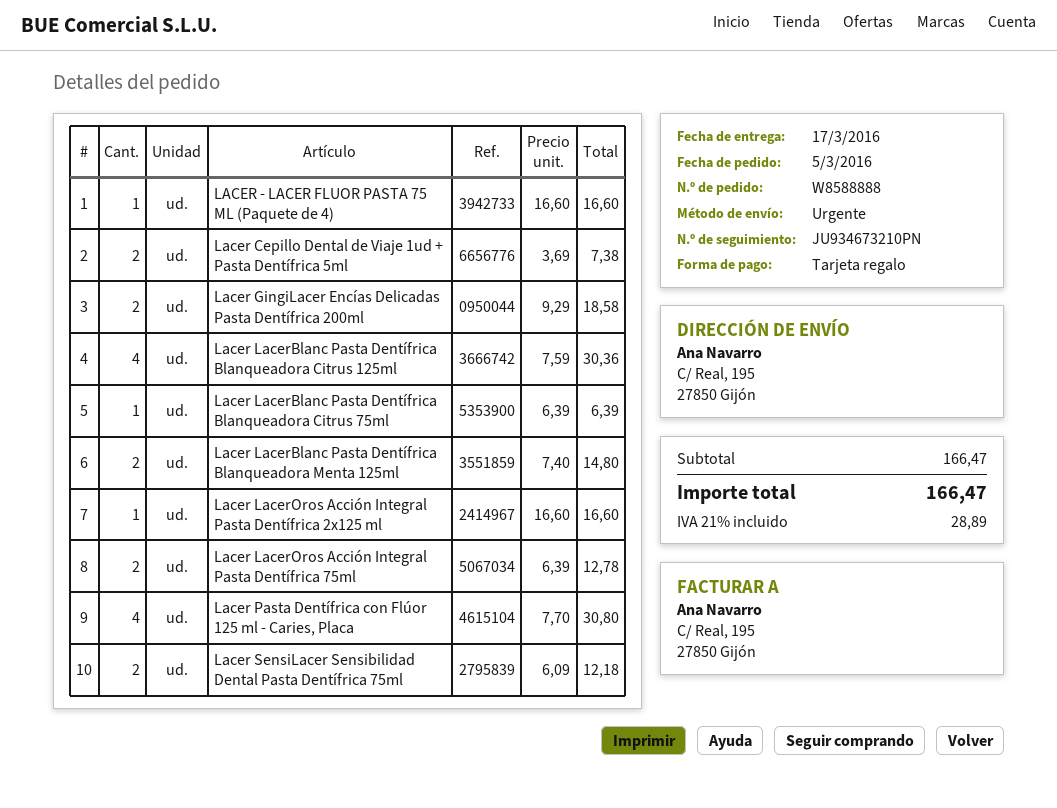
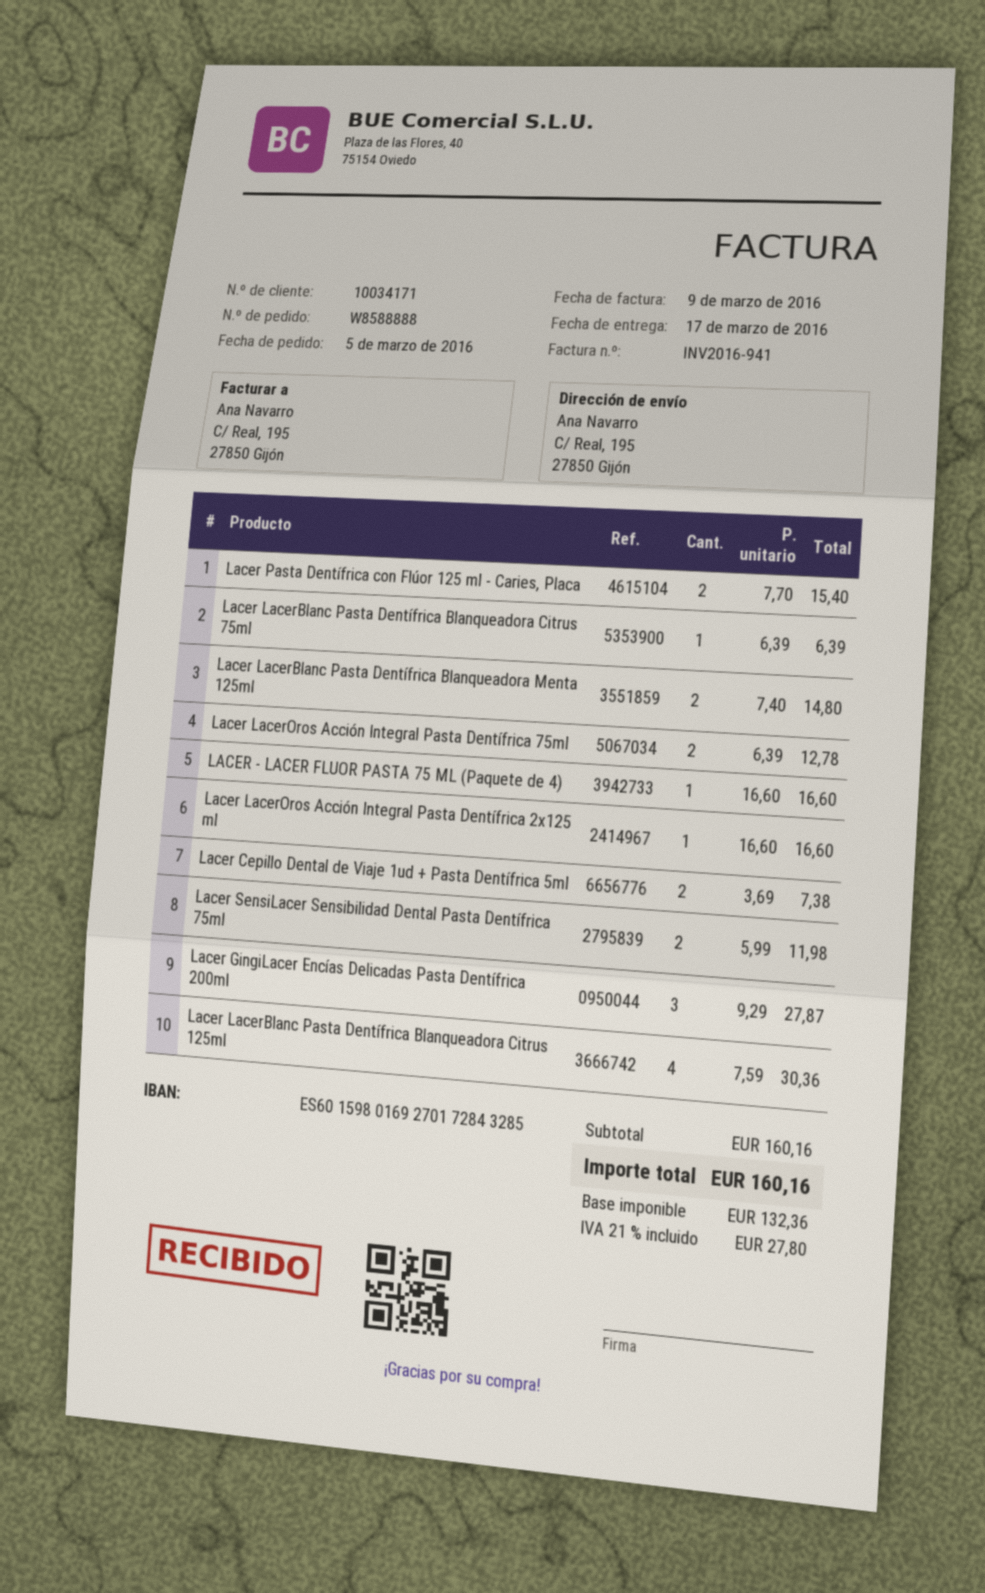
Lacer GingiLacer Encías Delicadas Pasta Dentífrica 200ml: 2 x 9.29 = 18.58 -> 3 x 9.29 = 27.87
Lacer Pasta Dentífrica con Flúor 125 ml - Caries, Placa: 4 x 7.70 = 30.80 -> 2 x 7.70 = 15.40
Lacer SensiLacer Sensibilidad Dental Pasta Dentífrica 75ml: 2 x 6.09 = 12.18 -> 2 x 5.99 = 11.98
subtotal: 166.47 -> 160.16
tax: 21% = 28.89 -> 21% = 27.80
total: 166.47 -> 160.16

